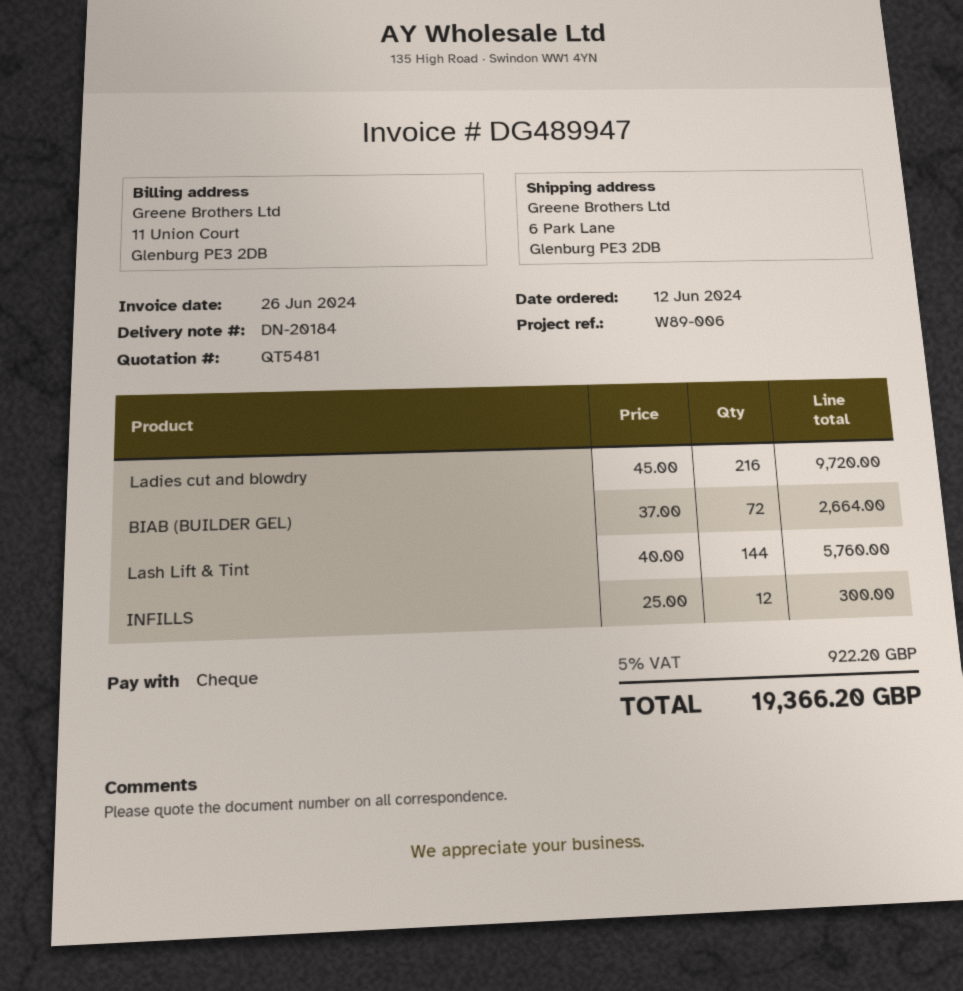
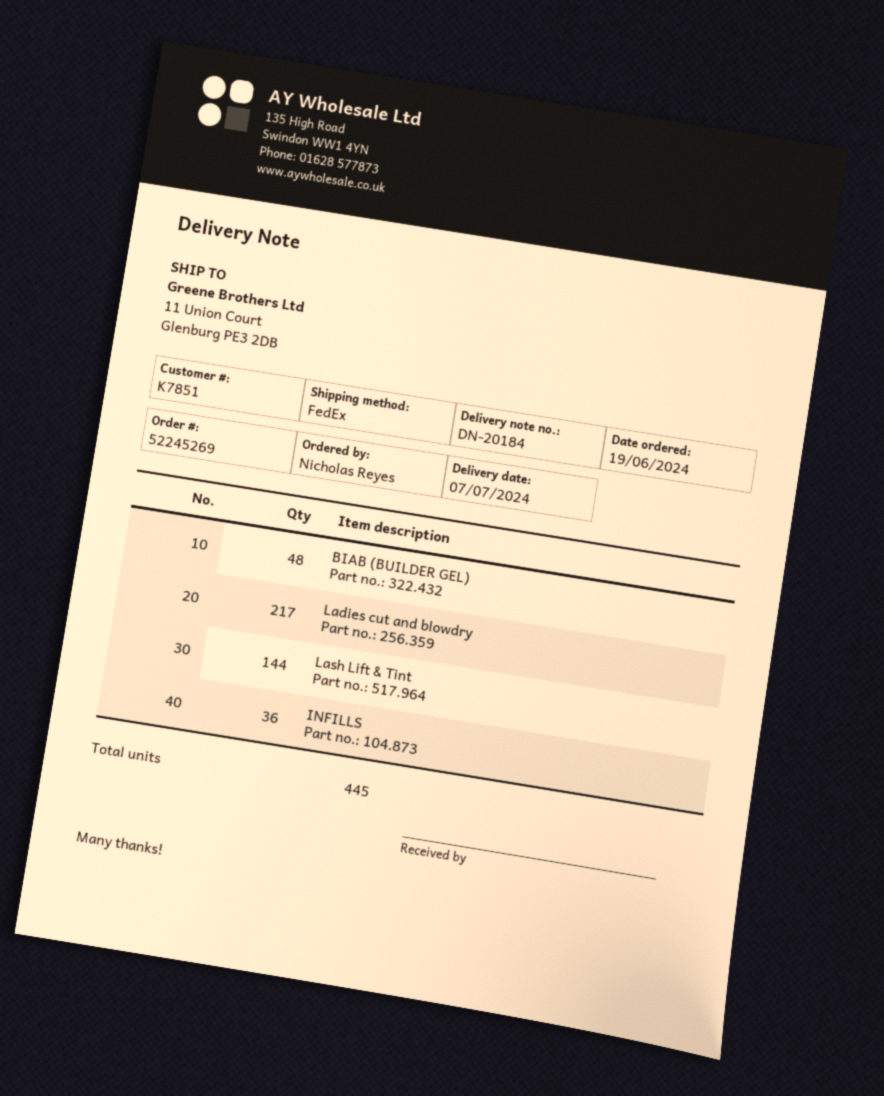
order date: 2024-06-12 -> 2024-06-19
ship to: 6 Park Lane, Glenburg PE3 2DB -> 11 Union Court, Glenburg PE3 2DB
Ladies cut and blowdry: 216 -> 217
BIAB (BUILDER GEL): 72 -> 48
INFILLS: 12 -> 36

